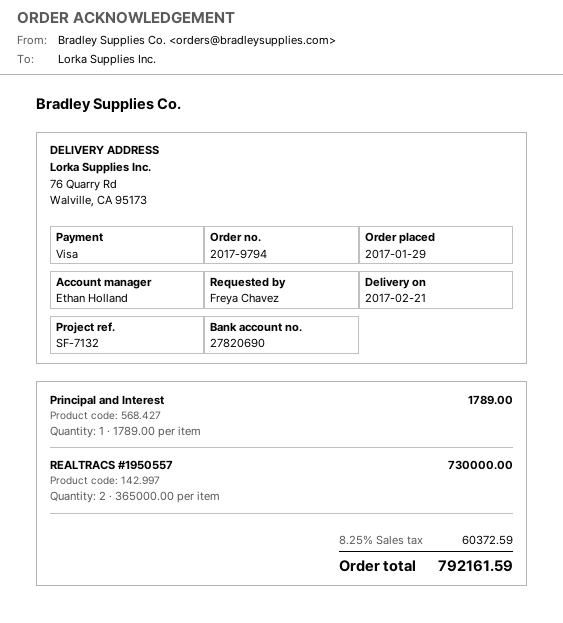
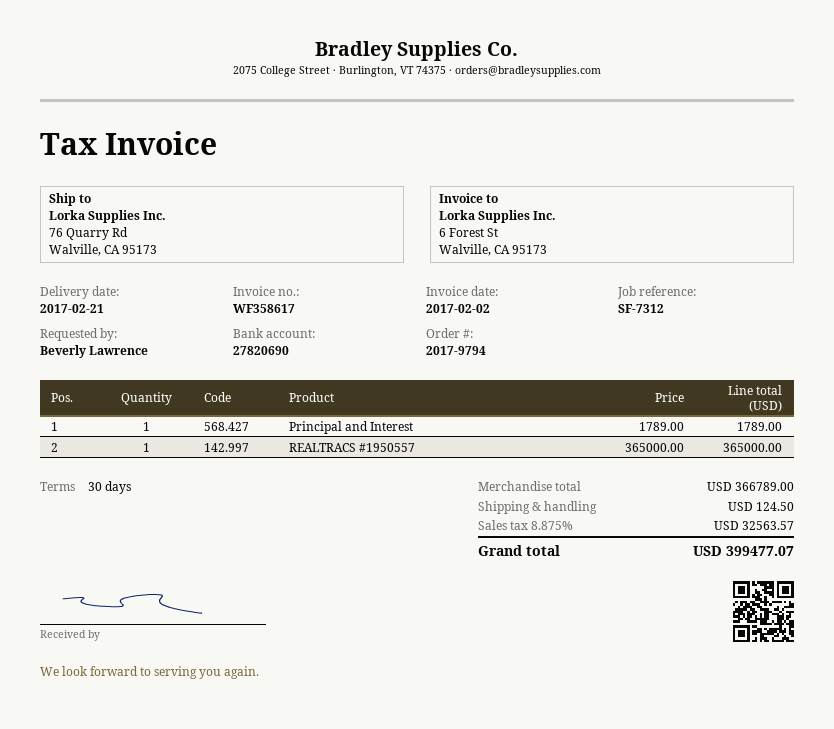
reference: SF-7132 -> SF-7312
ordered by: Freya Chavez -> Beverly Lawrence
REALTRACS #1950557: 2 x 365000.00 = 730000.00 -> 1 x 365000.00 = 365000.00
shipping: none -> 124.50
tax: 8.25% = 60372.59 -> 8.875% = 32563.57
total: 792161.59 -> 399477.07

